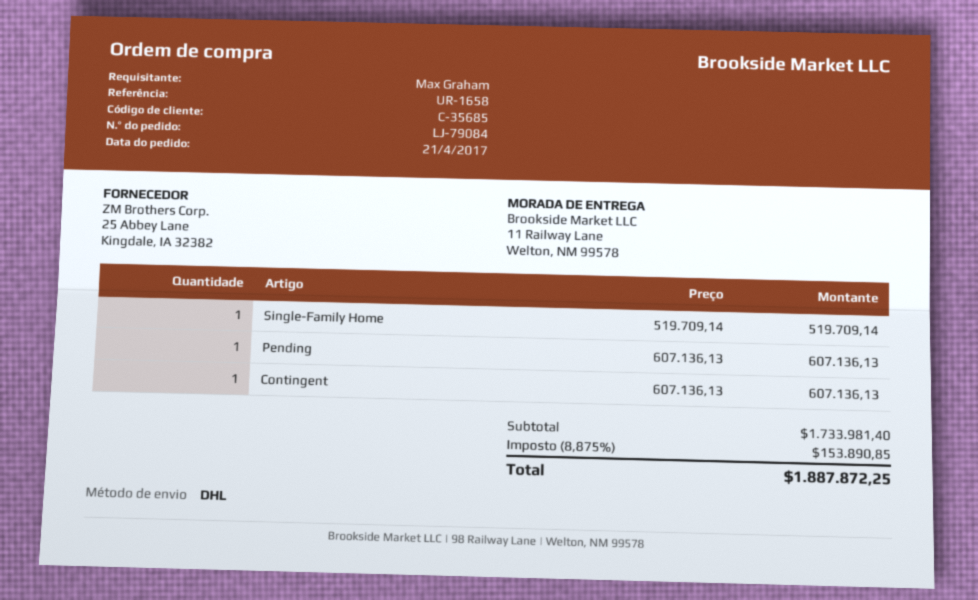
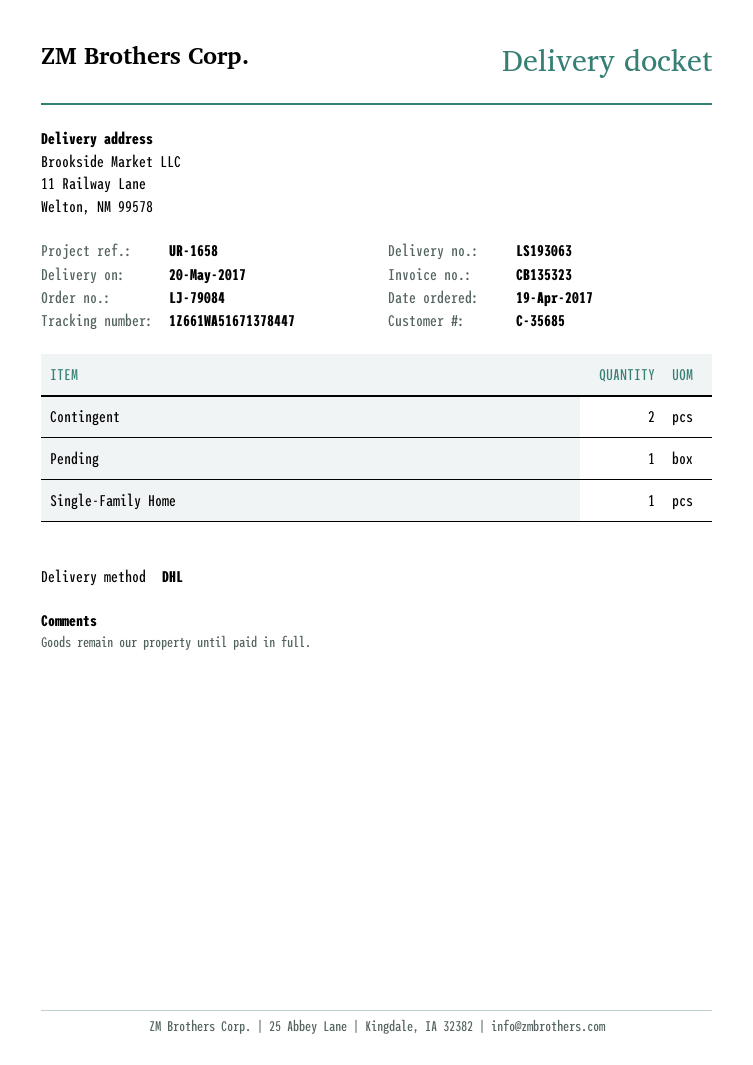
order date: 2017-04-21 -> 2017-04-19
Contingent: 1 -> 2

